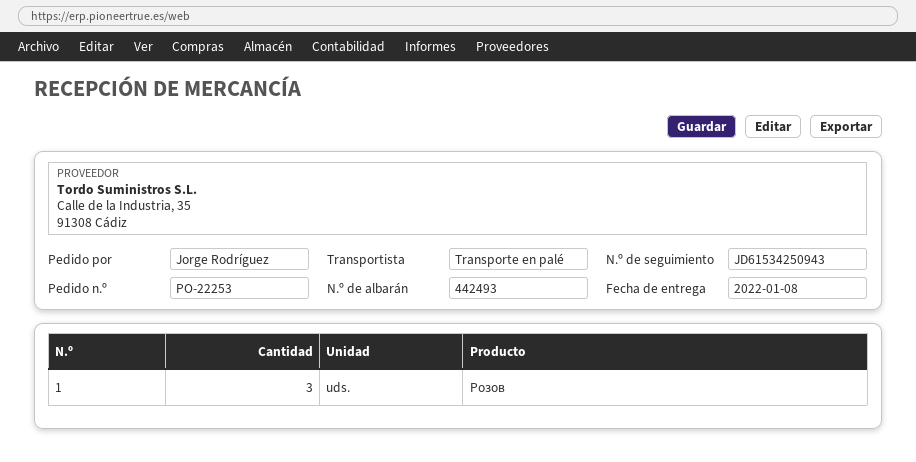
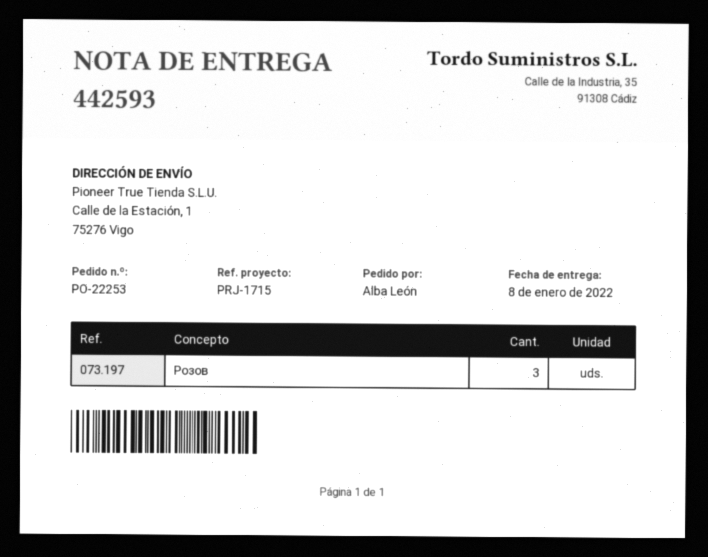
delivery note number: 442493 -> 442593
ordered by: Jorge Rodríguez -> Alba León

